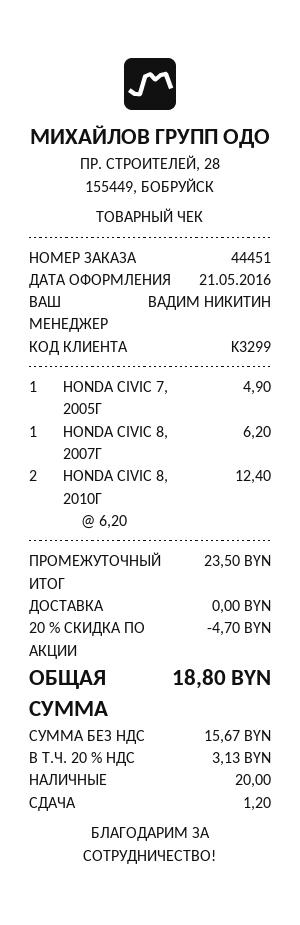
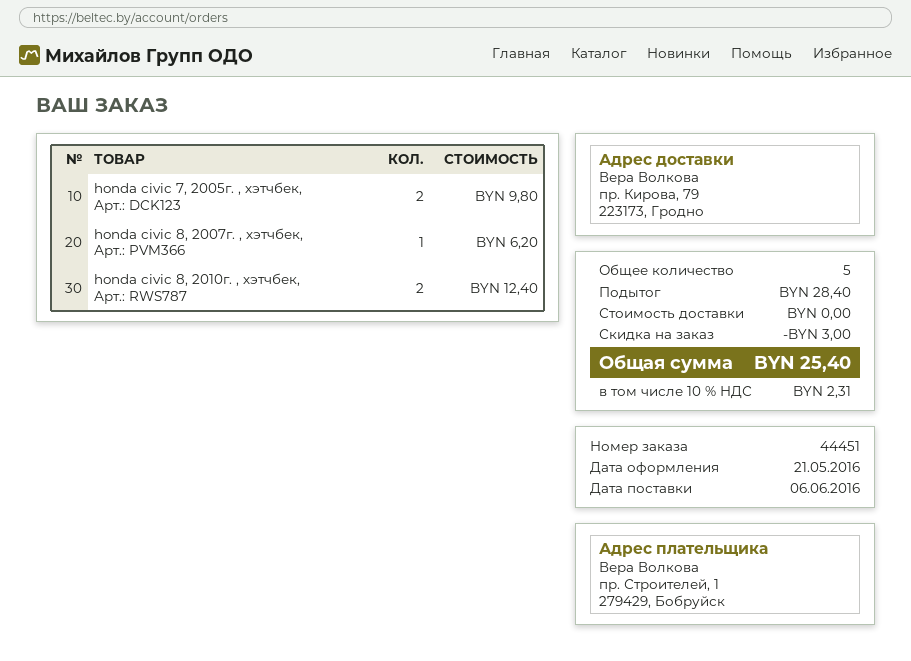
HONDA CIVIC 7, 2005Г: 1 for 4.90 -> 2 for 9.80
subtotal: 23.50 -> 28.40
discount: 4.70 -> 3.00
tax: 20% = 3.13 -> 10% = 2.31
total: 18.80 -> 25.40

